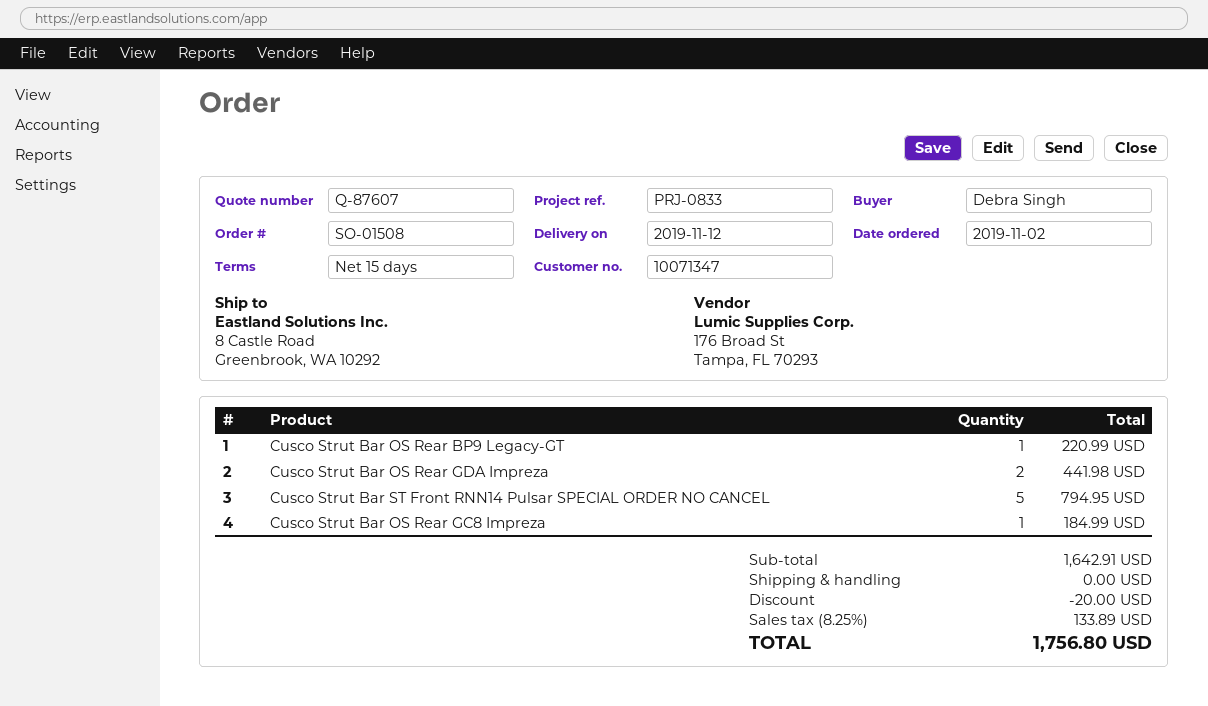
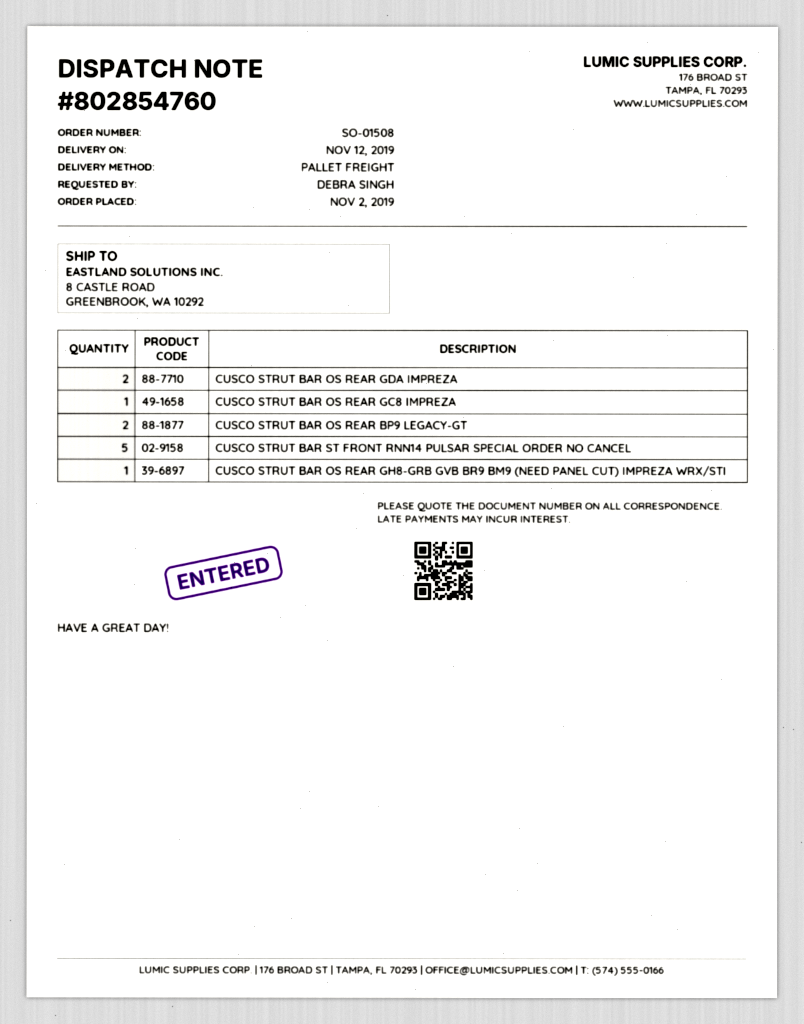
Cusco Strut Bar OS Rear BP9 Legacy-GT: 1 -> 2
CUSCO STRUT BAR OS REAR GH8-GRB GVB BR9 BM9 (NEED PANEL CUT) IMPREZA WRX/STI: none -> 1

